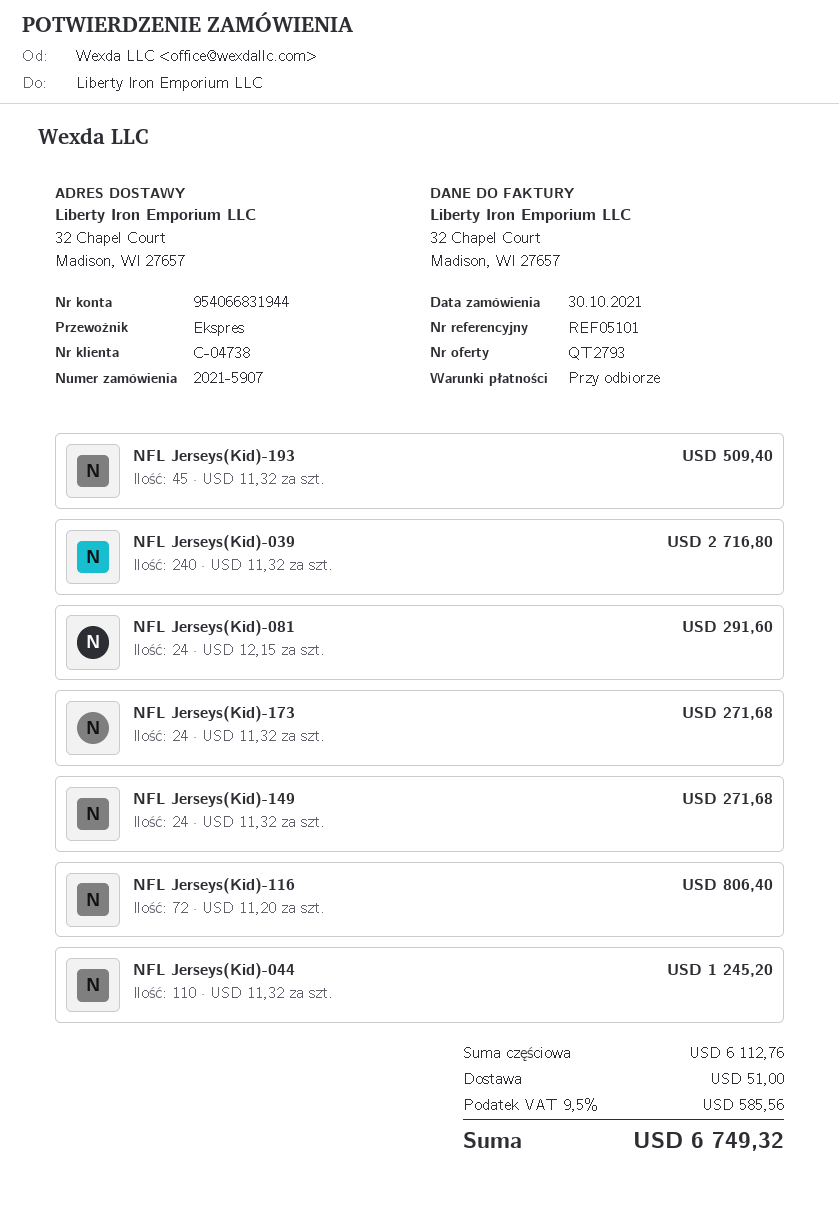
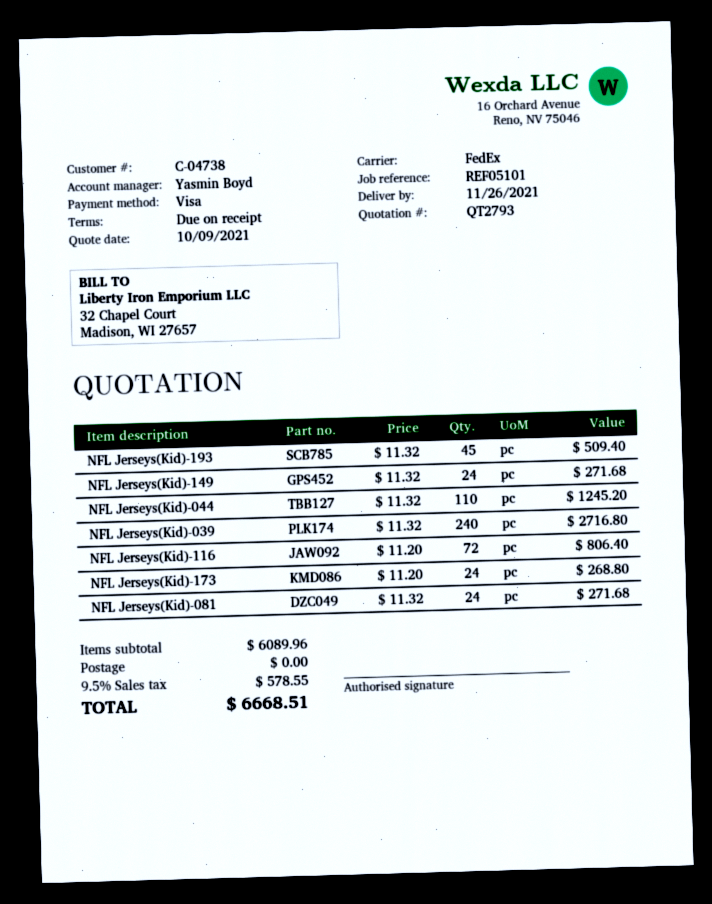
shipping method: express -> FedEx
NFL Jerseys(Kid)-081: 24 x 12.15 = 291.60 -> 24 x 11.32 = 271.68
NFL Jerseys(Kid)-173: 24 x 11.32 = 271.68 -> 24 x 11.20 = 268.80
subtotal: 6112.76 -> 6089.96
shipping: 51.00 -> 0.00
tax: 9.5% = 585.56 -> 9.5% = 578.55
total: 6749.32 -> 6668.51

